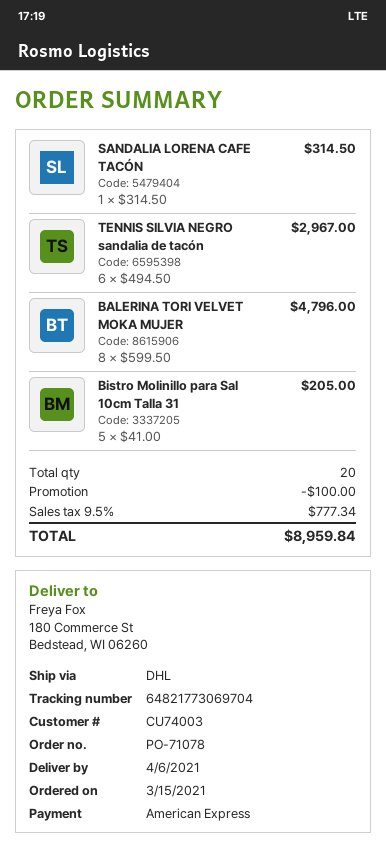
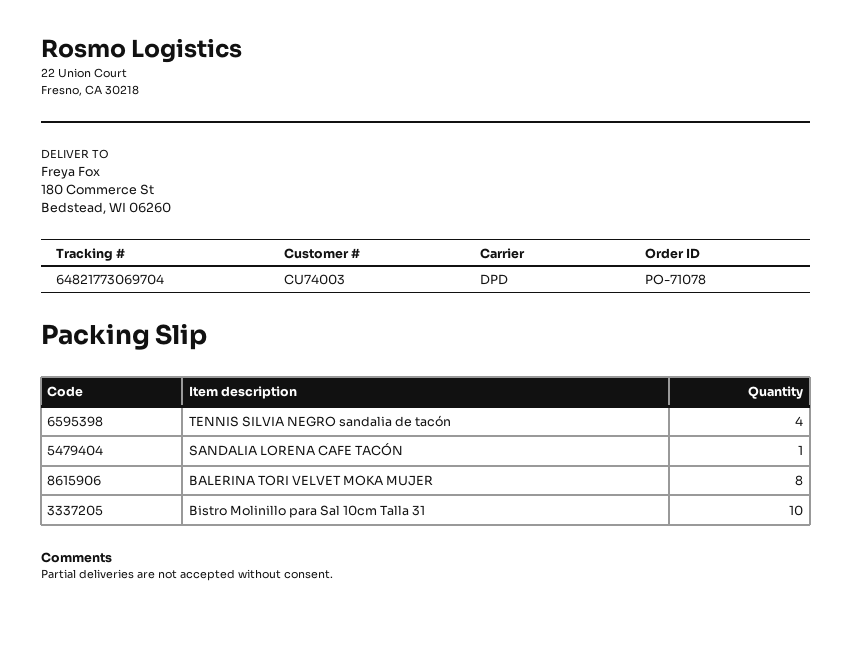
shipping method: DHL -> DPD
TENNIS SILVIA NEGRO sandalia de tacón: 6 -> 4
Bistro Molinillo para Sal 10cm Talla 31: 5 -> 10

